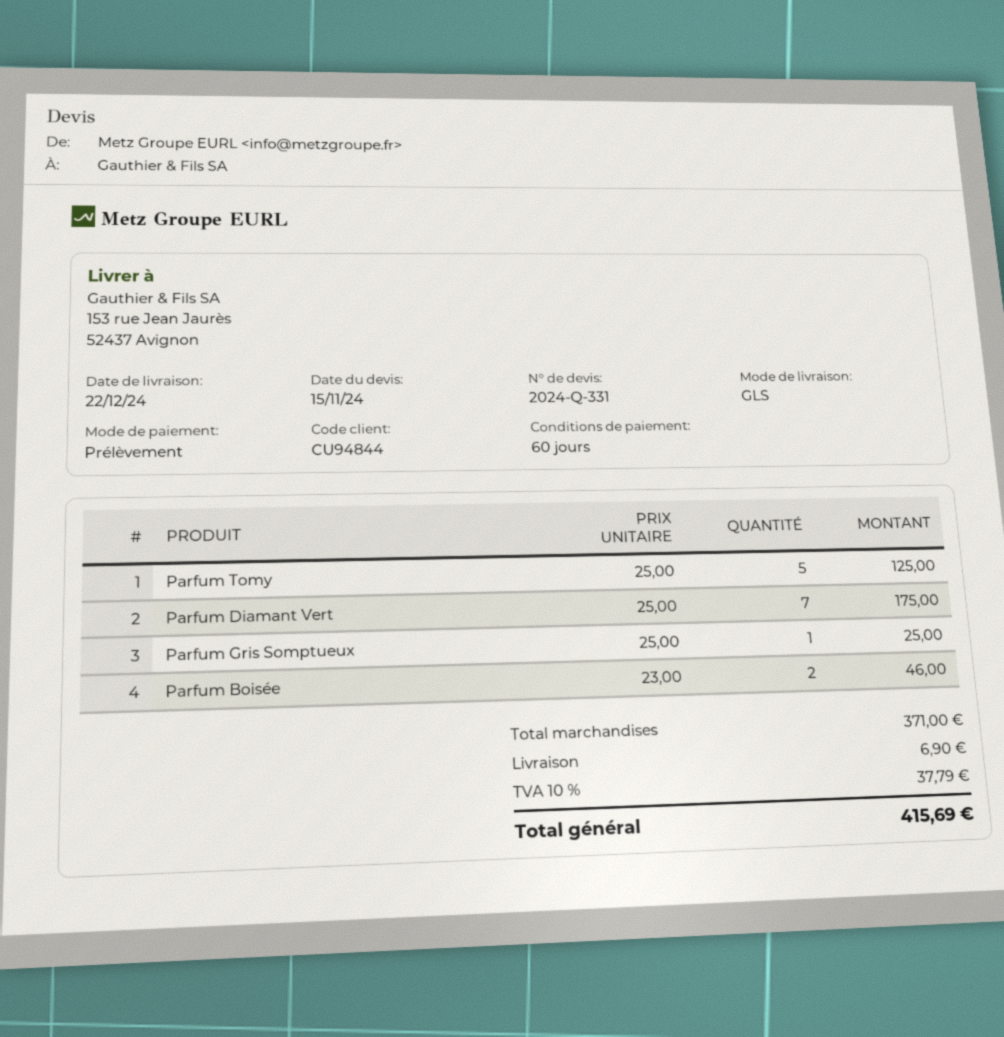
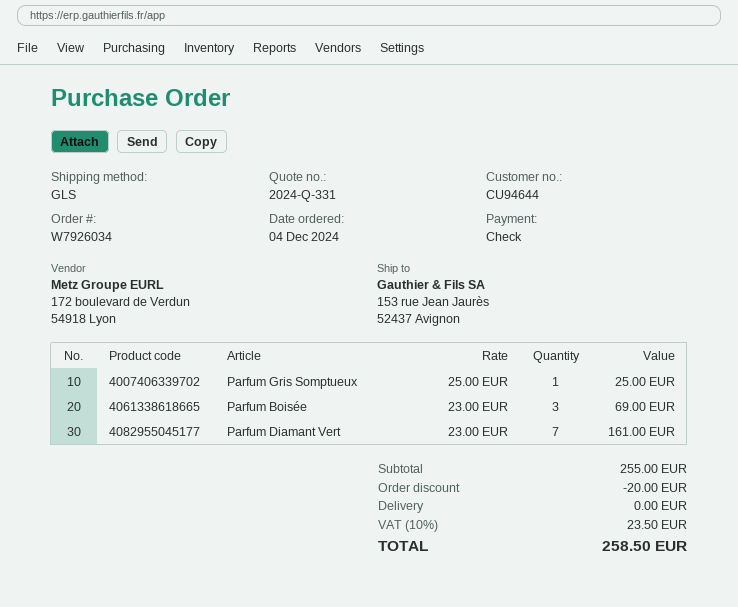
customer number: CU94844 -> CU94644
payment method: direct debit -> cheque
Parfum Tomy: 5 x 25.00 = 125.00 -> none
Parfum Diamant Vert: 7 x 25.00 = 175.00 -> 7 x 23.00 = 161.00
Parfum Boisée: 2 x 23.00 = 46.00 -> 3 x 23.00 = 69.00
subtotal: 371.00 -> 255.00
discount: none -> 20.00
shipping: 6.90 -> 0.00
tax: 10% = 37.79 -> 10% = 23.50
total: 415.69 -> 258.50

